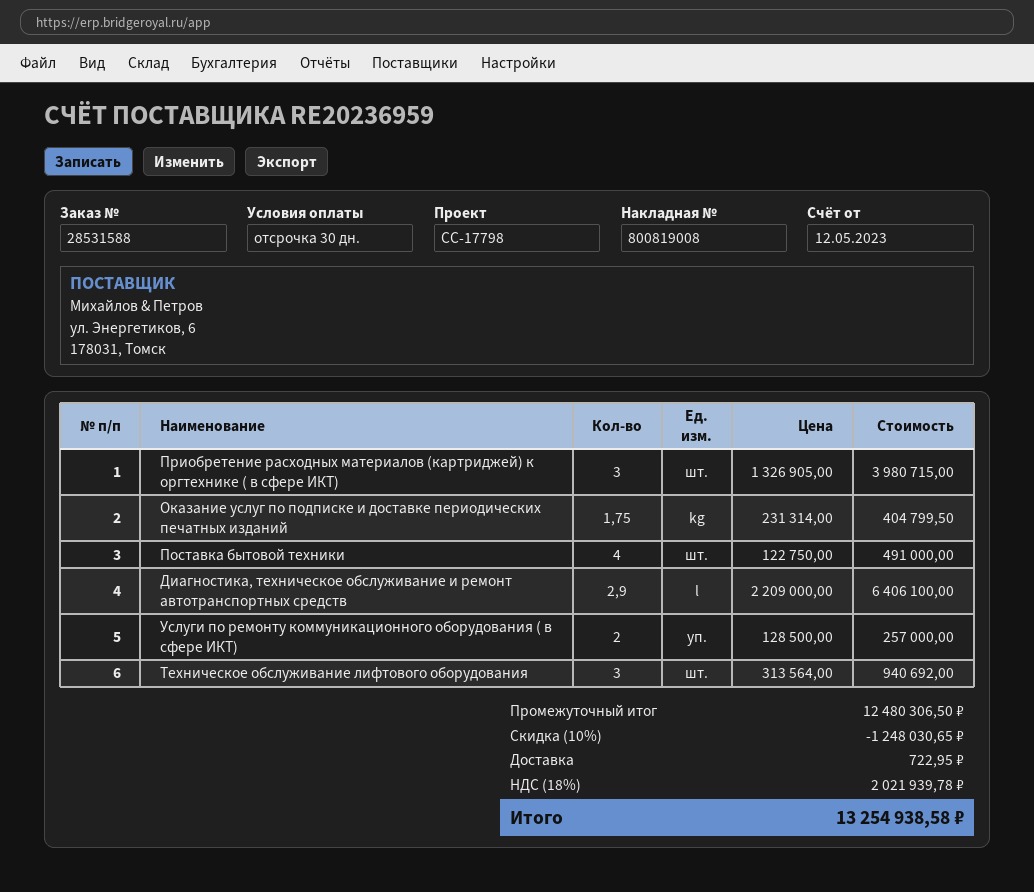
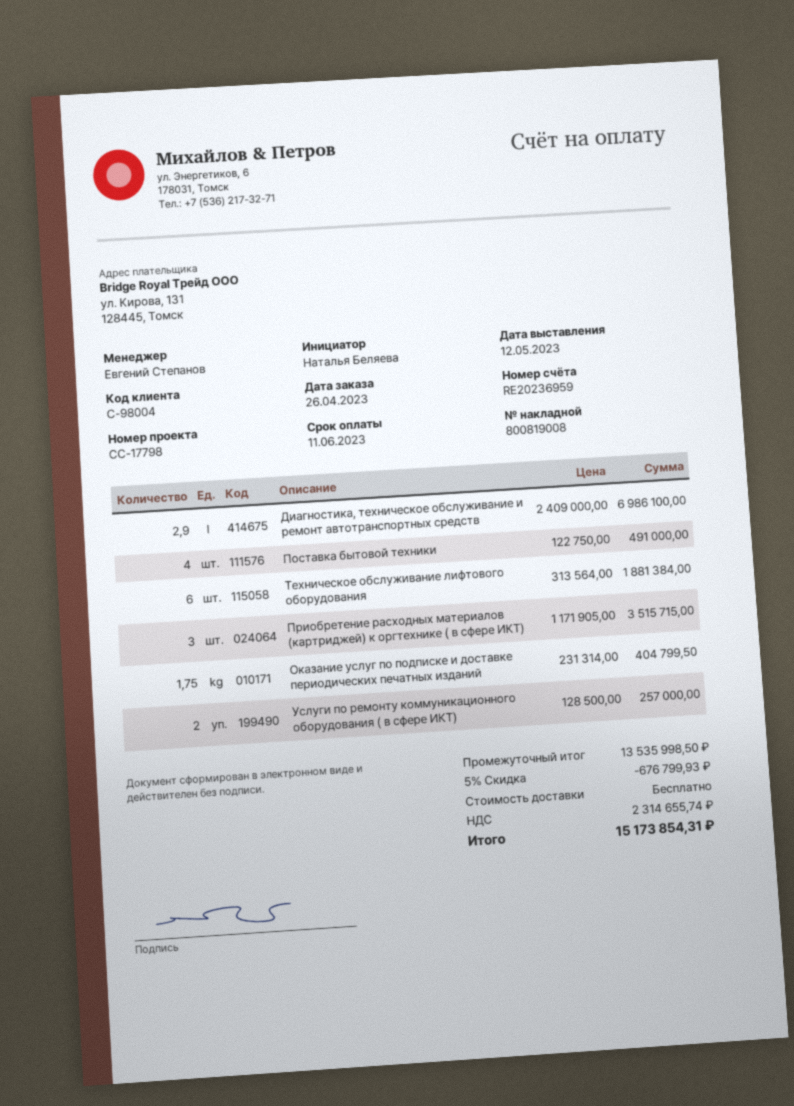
Приобретение расходных материалов (картриджей) к оргтехнике ( в сфере ИКТ): 3 x 1326905.00 = 3980715.00 -> 3 x 1171905.00 = 3515715.00
Диагностика, техническое обслуживание и ремонт автотранспортных средств: 2.9 x 2209000.00 = 6406100.00 -> 2.9 x 2409000.00 = 6986100.00
Техническое обслуживание лифтового оборудования: 3 x 313564.00 = 940692.00 -> 6 x 313564.00 = 1881384.00
subtotal: 12480306.50 -> 13535998.50
discount: 10% = 1248030.65 -> 5% = 676799.93
shipping: 722.95 -> 0.00
tax: 2021939.78 -> 2314655.74
total: 13254938.58 -> 15173854.31

